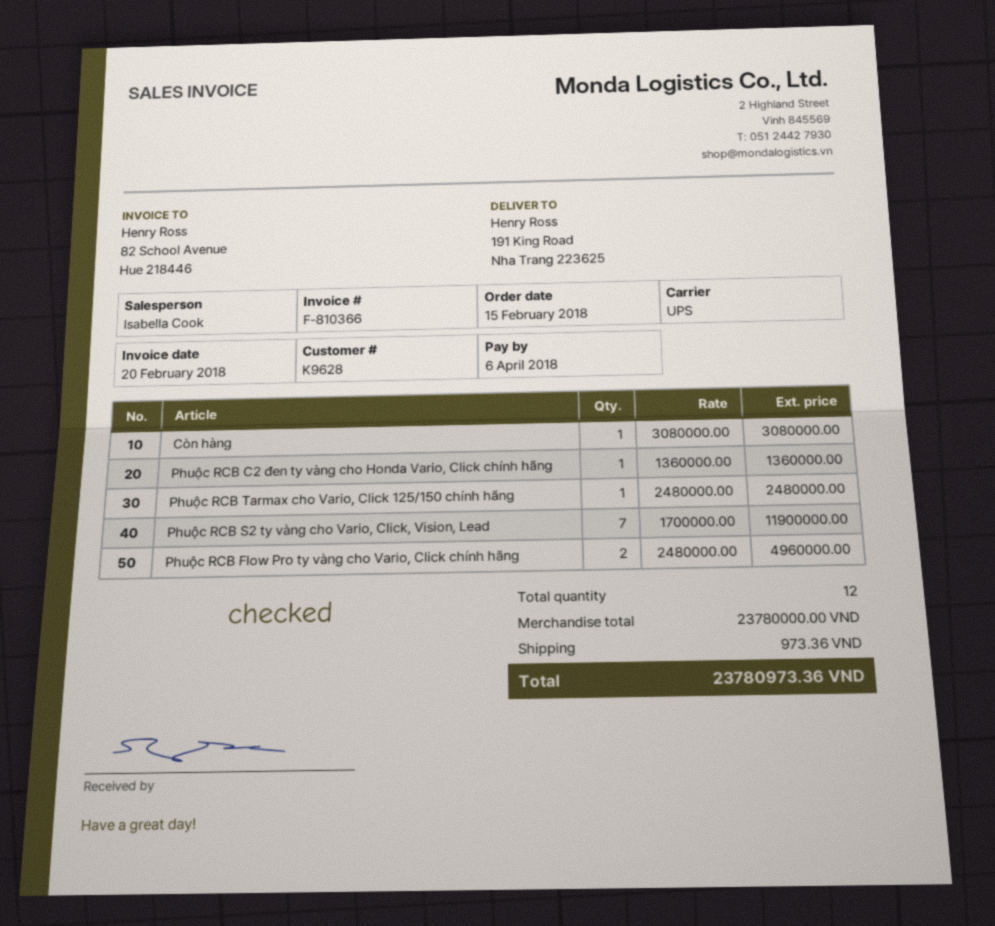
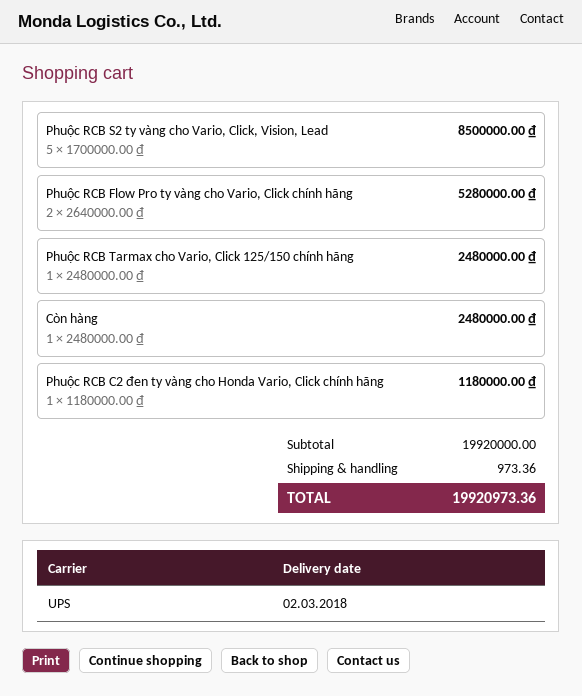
Còn hàng: 1 x 3080000.00 = 3080000.00 -> 1 x 2480000.00 = 2480000.00
Phuộc RCB C2 đen ty vàng cho Honda Vario, Click chính hãng: 1 x 1360000.00 = 1360000.00 -> 1 x 1180000.00 = 1180000.00
Phuộc RCB S2 ty vàng cho Vario, Click, Vision, Lead: 7 x 1700000.00 = 11900000.00 -> 5 x 1700000.00 = 8500000.00
Phuộc RCB Flow Pro ty vàng cho Vario, Click chính hãng: 2 x 2480000.00 = 4960000.00 -> 2 x 2640000.00 = 5280000.00
subtotal: 23780000.00 -> 19920000.00
total: 23780973.36 -> 19920973.36

